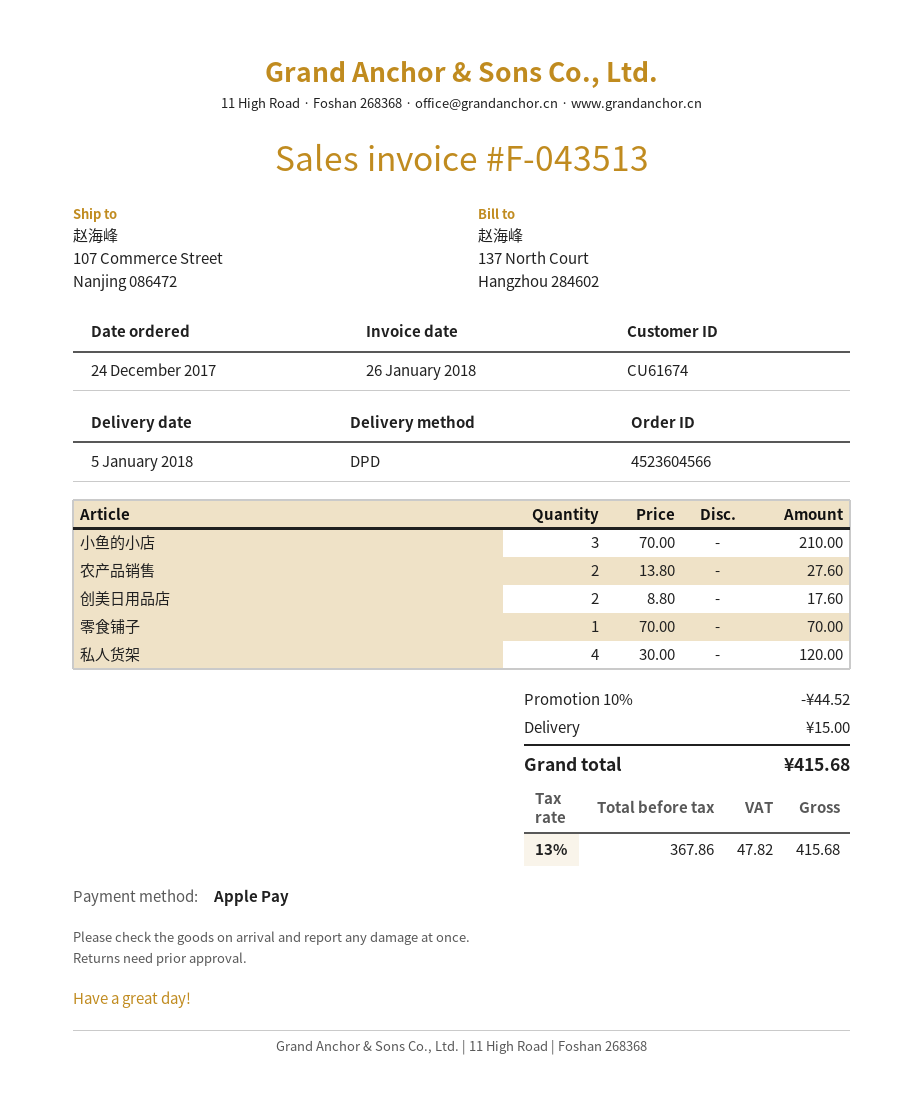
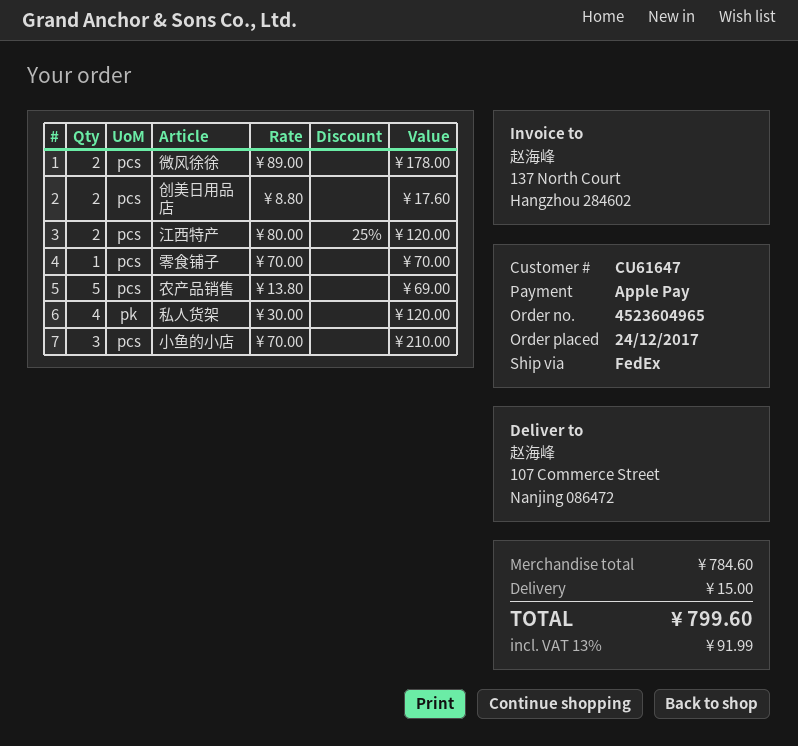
order number: 4523604566 -> 4523604965
customer number: CU61674 -> CU61647
shipping method: DPD -> FedEx
农产品销售: 2 x 13.80 = 27.60 -> 5 x 13.80 = 69.00
微风徐徐: none -> 2 x 89.00 = 178.00
江西特产: none -> 2 x 80.00 - 25% = 120.00
discount: 10% = 44.52 -> none
tax: 13% = 47.82 -> 13% = 91.99
total: 415.68 -> 799.60

